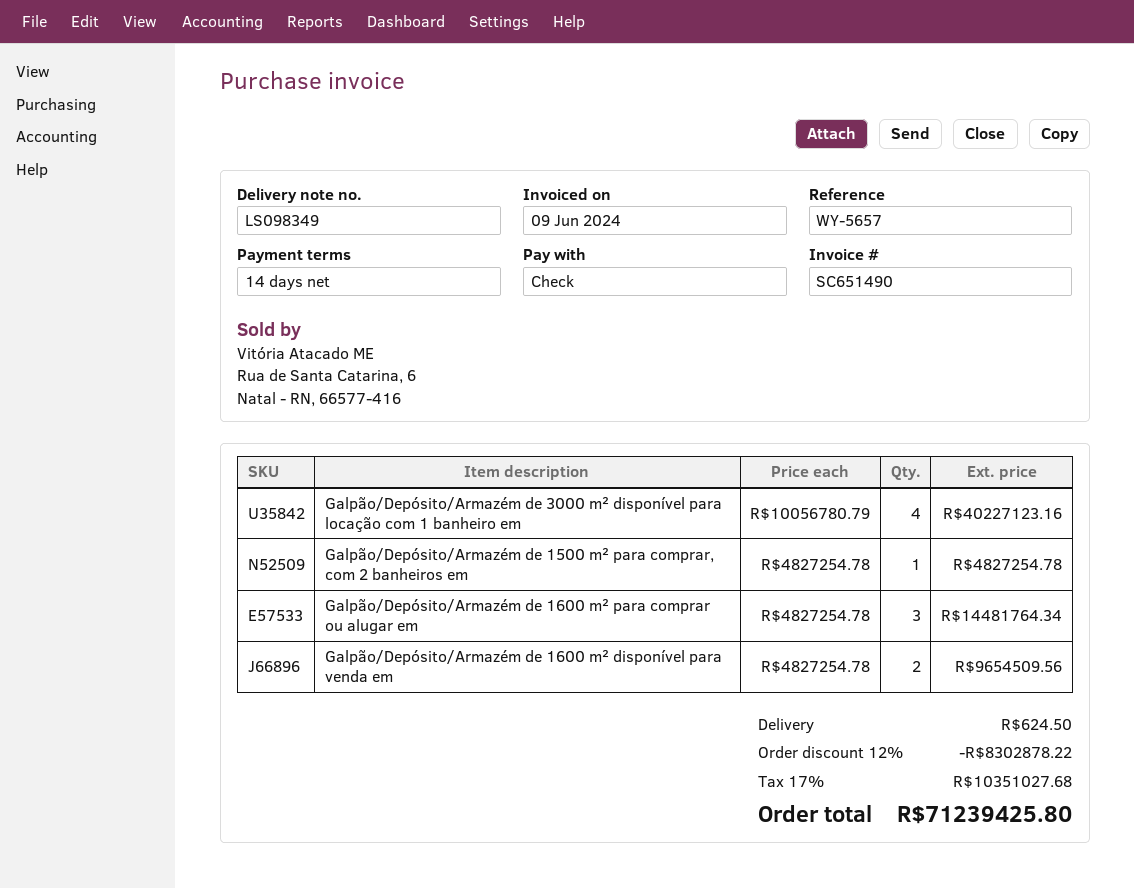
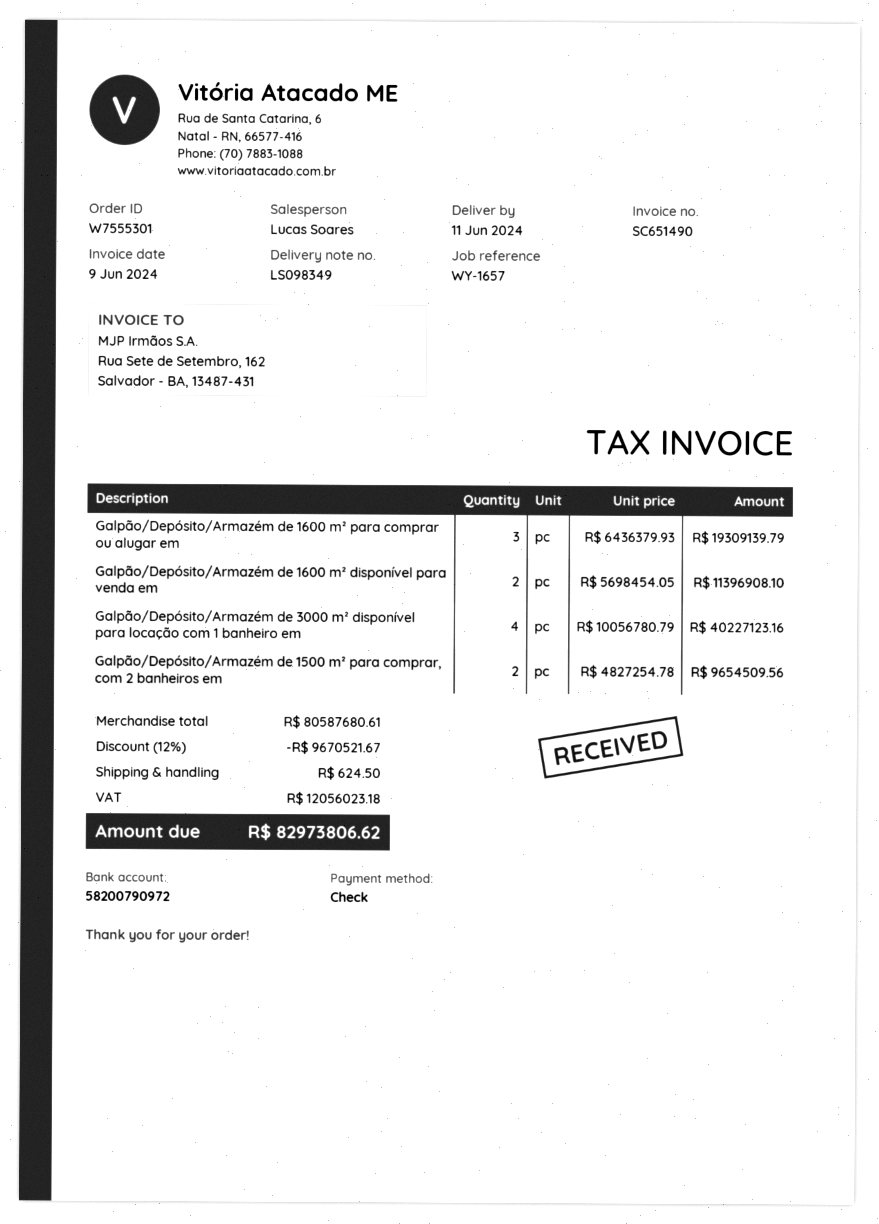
reference: WY-5657 -> WY-1657
Galpão/Depósito/Armazém de 1500 m² para comprar, com 2 banheiros em: 1 x 4827254.78 = 4827254.78 -> 2 x 4827254.78 = 9654509.56
Galpão/Depósito/Armazém de 1600 m² para comprar ou alugar em: 3 x 4827254.78 = 14481764.34 -> 3 x 6436379.93 = 19309139.79
Galpão/Depósito/Armazém de 1600 m² disponível para venda em: 2 x 4827254.78 = 9654509.56 -> 2 x 5698454.05 = 11396908.10
discount: 12% = 8302878.22 -> 12% = 9670521.67
tax: 10351027.68 -> 12056023.18
total: 71239425.80 -> 82973806.62

